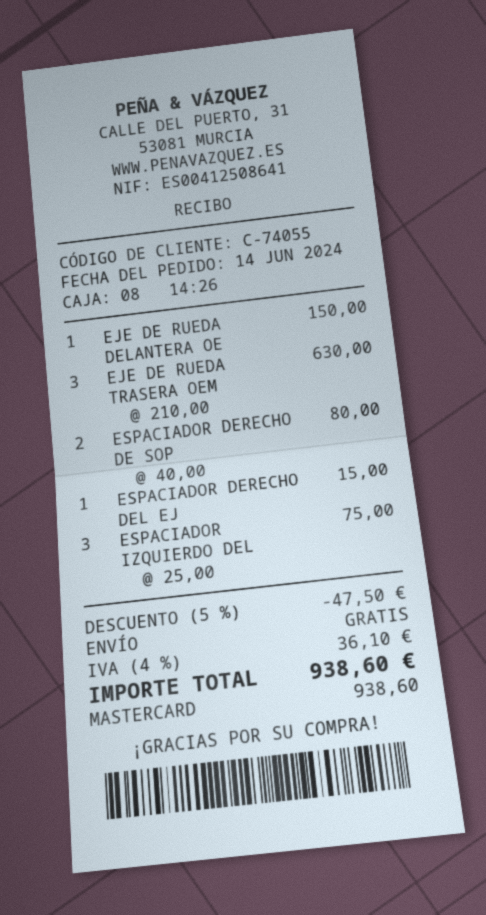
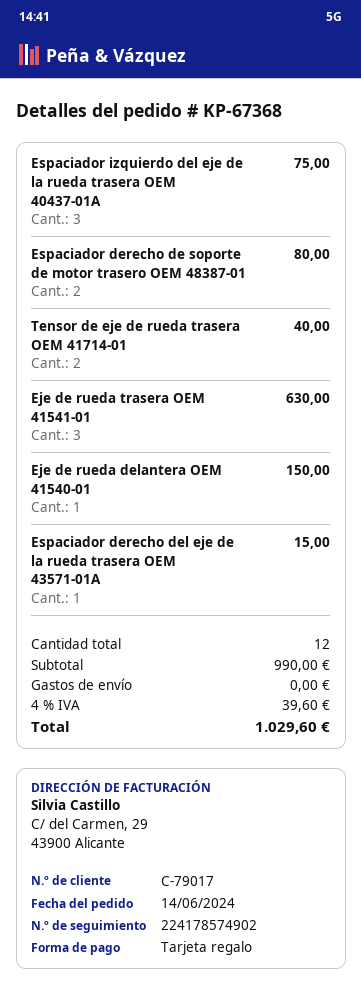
customer number: C-74055 -> C-79017
payment method: Mastercard -> gift card
Tensor de eje de rueda trasera OEM 41714-01: none -> 2 for 40.00
discount: 5% = 47.50 -> none
tax: 4% = 36.10 -> 4% = 39.60
total: 938.60 -> 1029.60

